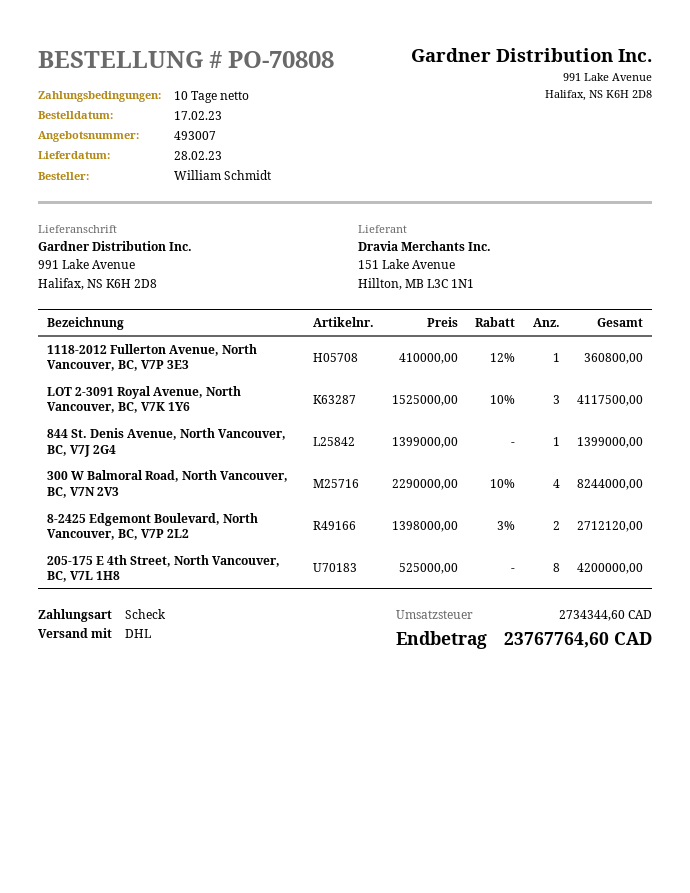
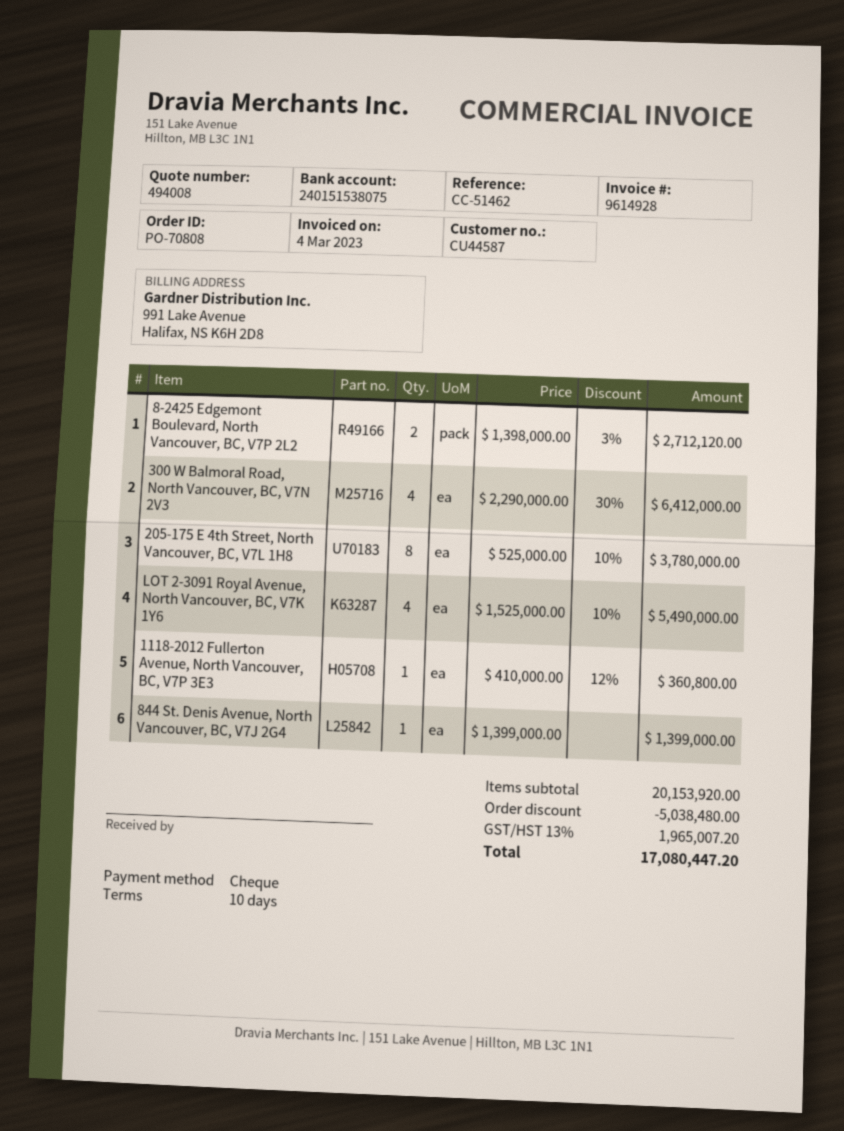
quote number: 493007 -> 494008
LOT 2-3091 Royal Avenue, North Vancouver, BC, V7K 1Y6: 3 x 1525000.00 - 10% = 4117500.00 -> 4 x 1525000.00 - 10% = 5490000.00
300 W Balmoral Road, North Vancouver, BC, V7N 2V3: 4 x 2290000.00 - 10% = 8244000.00 -> 4 x 2290000.00 - 30% = 6412000.00
205-175 E 4th Street, North Vancouver, BC, V7L 1H8: 8 x 525000.00 = 4200000.00 -> 8 x 525000.00 - 10% = 3780000.00
discount: none -> 5038480.00
tax: 2734344.60 -> 1965007.20
total: 23767764.60 -> 17080447.20

